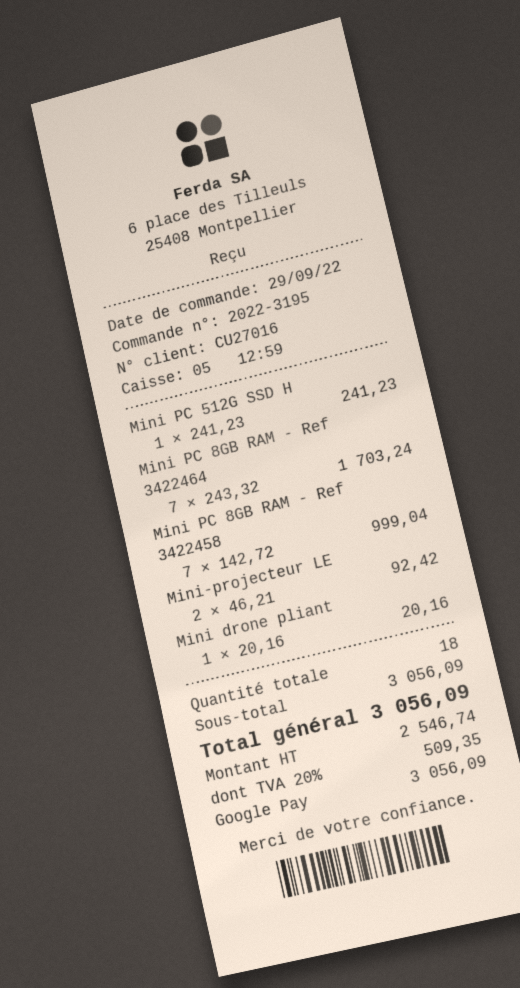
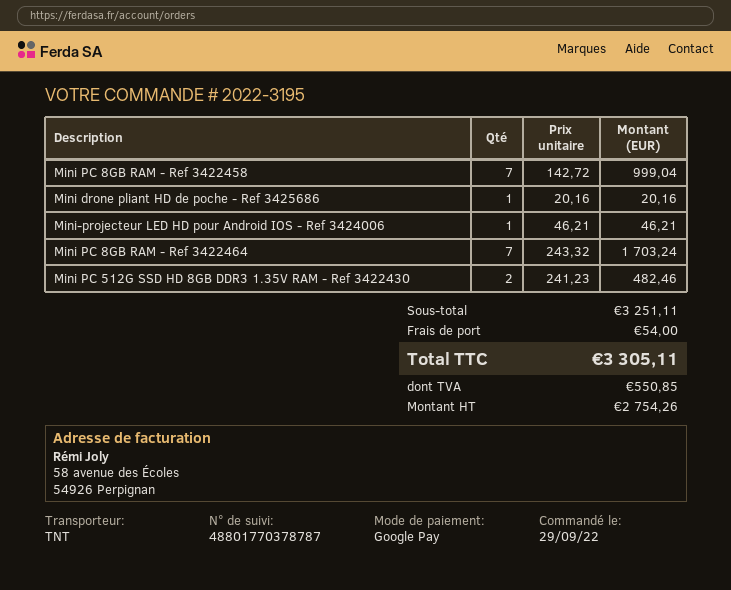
Mini PC 512G SSD H: 1 x 241.23 = 241.23 -> 2 x 241.23 = 482.46
Mini-projecteur LE: 2 x 46.21 = 92.42 -> 1 x 46.21 = 46.21
subtotal: 3056.09 -> 3251.11
shipping: none -> 54.00
net: 2546.74 -> 2754.26
tax: 509.35 -> 550.85
total: 3056.09 -> 3305.11

